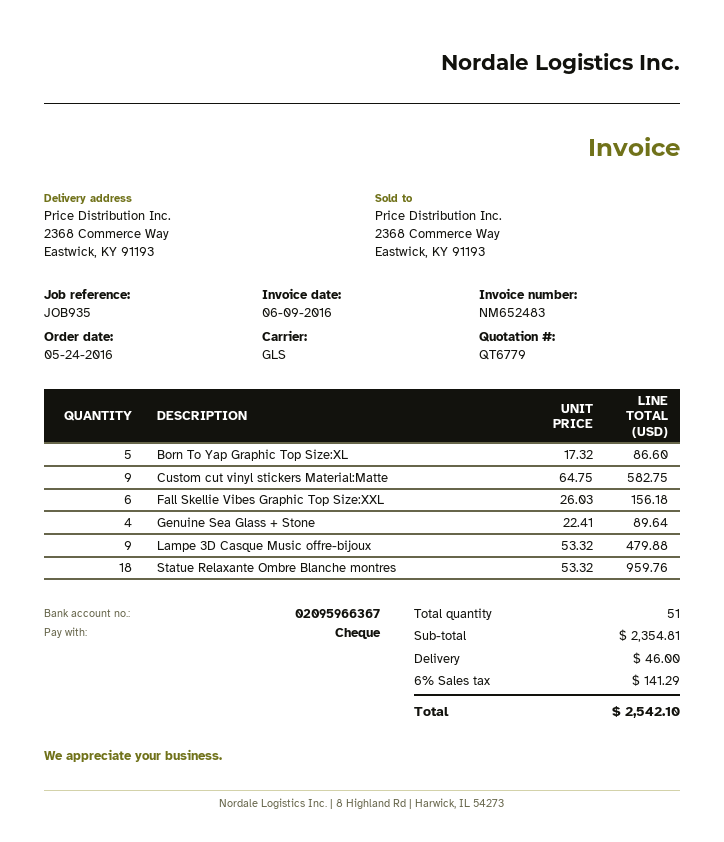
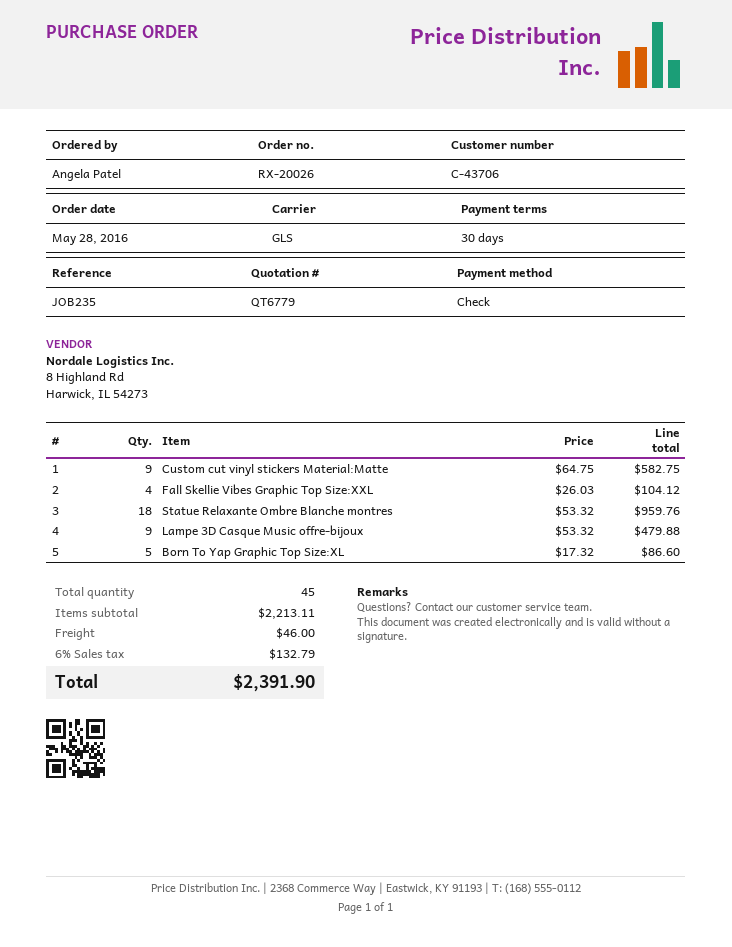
order date: 2016-05-24 -> 2016-05-28
reference: JOB935 -> JOB235
Fall Skellie Vibes Graphic Top Size:XXL: 6 x 26.03 = 156.18 -> 4 x 26.03 = 104.12
Genuine Sea Glass + Stone: 4 x 22.41 = 89.64 -> none
total quantity: 51 -> 45
subtotal: 2354.81 -> 2213.11
tax: 6% = 141.29 -> 6% = 132.79
total: 2542.10 -> 2391.90

